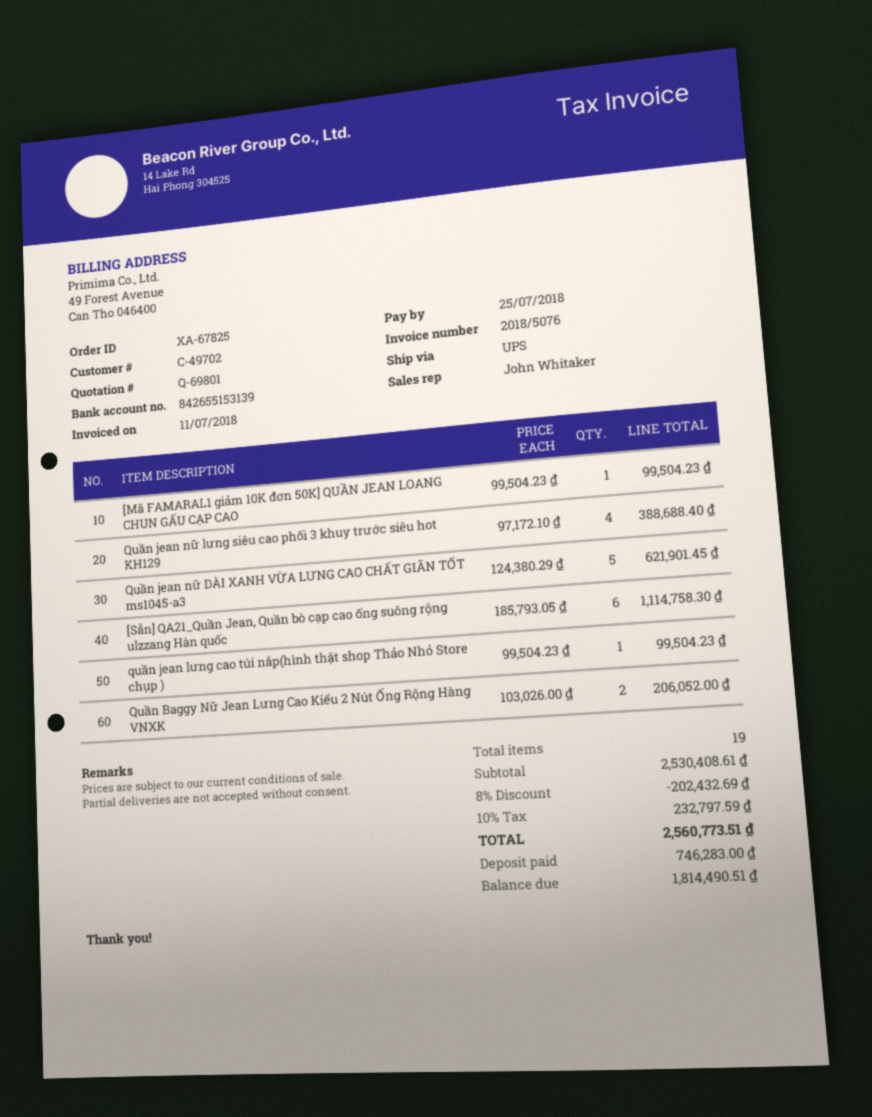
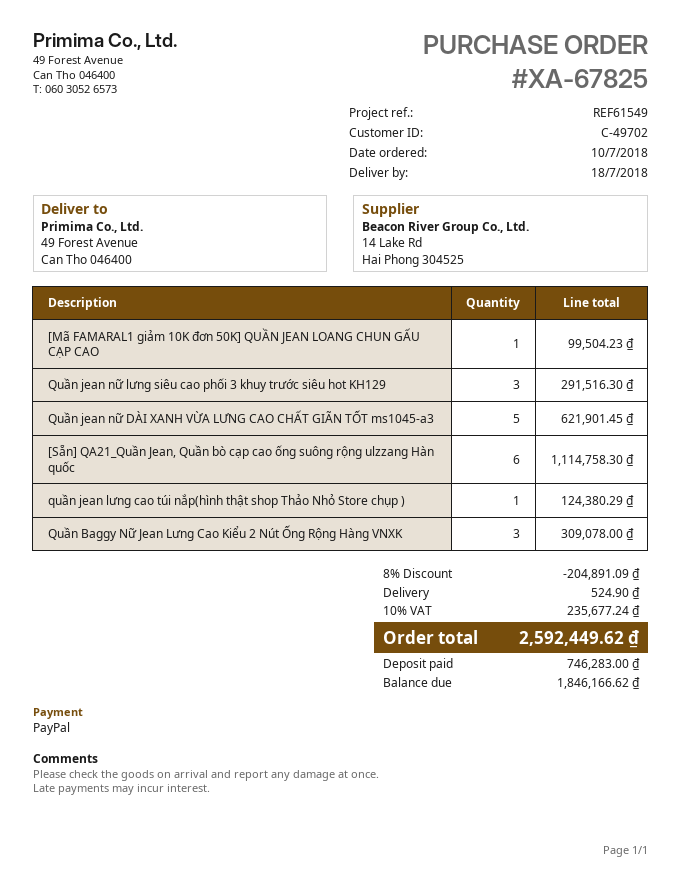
Quần jean nữ lưng siêu cao phối 3 khuy trước siêu hot KH129: 4 for 388688.40 -> 3 for 291516.30
quần jean lưng cao túi nắp(hình thật shop Thảo Nhỏ Store chụp ): 1 for 99504.23 -> 1 for 124380.29
Quần Baggy Nữ Jean Lưng Cao Kiểu 2 Nút Ống Rộng Hàng VNXK: 2 for 206052.00 -> 3 for 309078.00
discount: 8% = 202432.69 -> 8% = 204891.09
shipping: none -> 524.90
tax: 10% = 232797.59 -> 10% = 235677.24
total: 2560773.51 -> 2592449.62
balance: 1814490.51 -> 1846166.62

